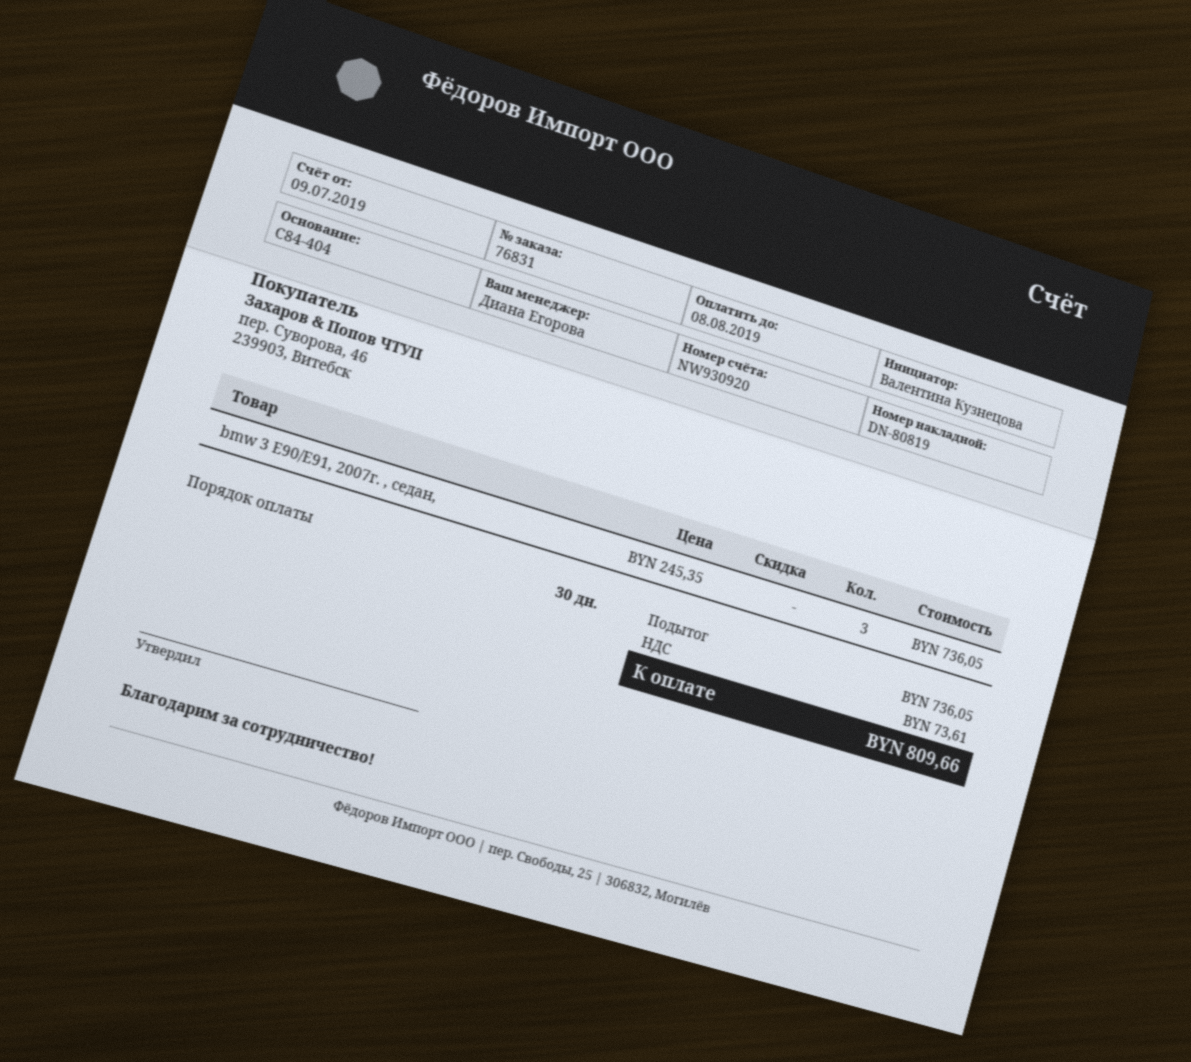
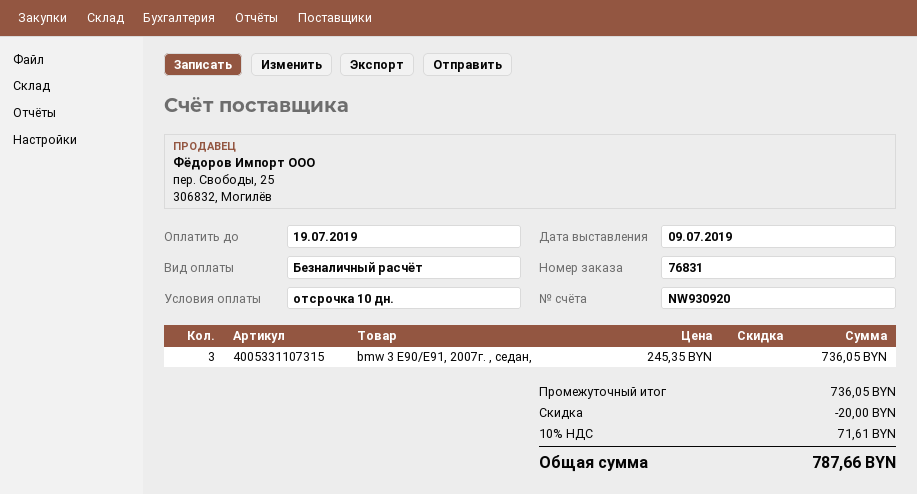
payment terms: 30 days -> 10 days
due date: 2019-08-08 -> 2019-07-19
discount: none -> 20.00
tax: 73.61 -> 71.61
total: 809.66 -> 787.66

